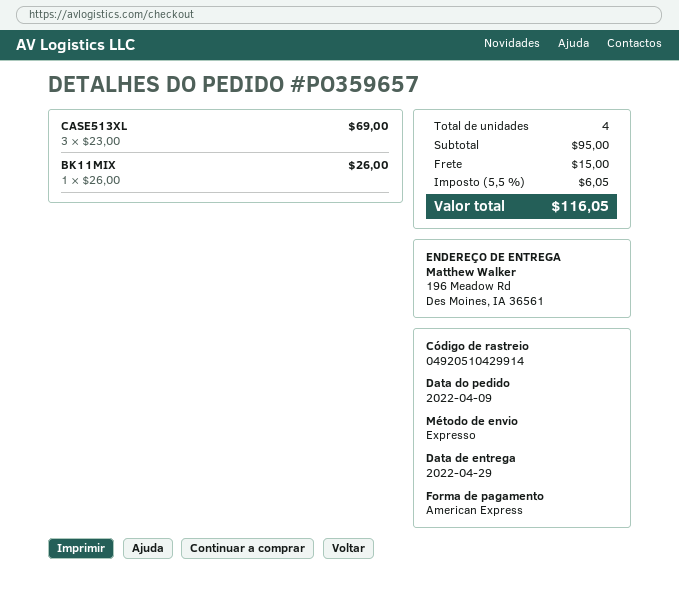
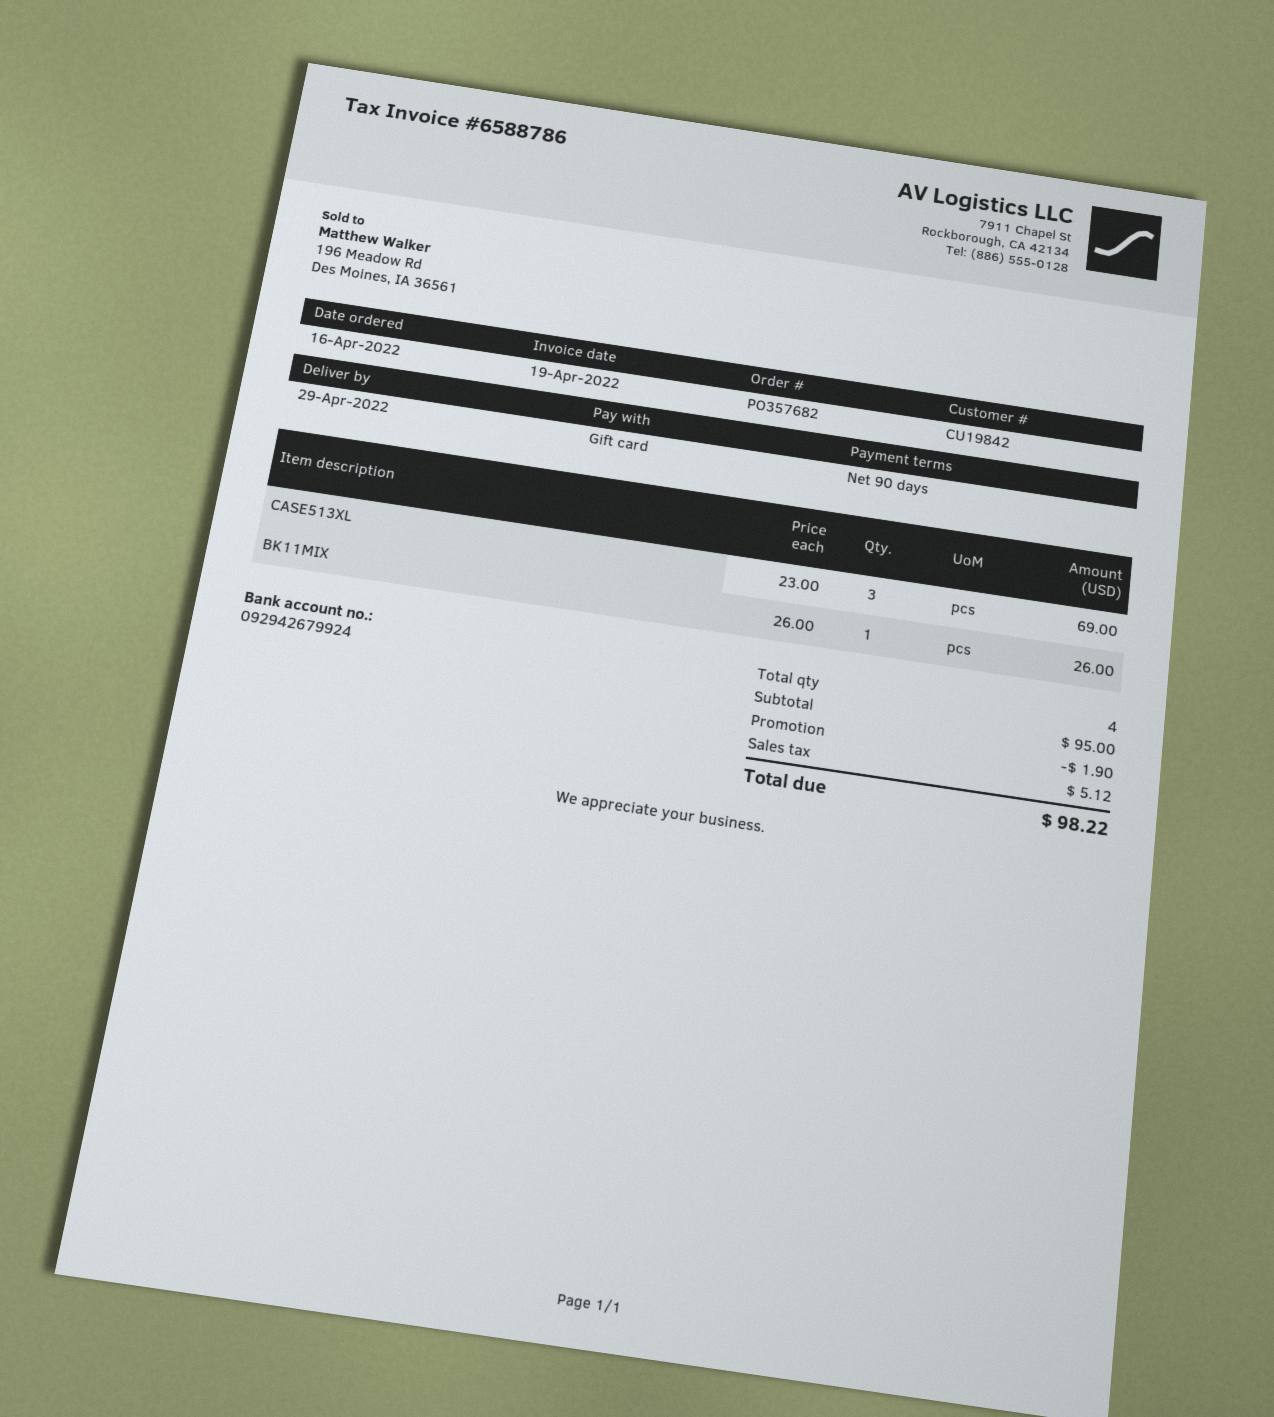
order number: PO359657 -> PO357682
order date: 2022-04-09 -> 2022-04-16
payment method: American Express -> gift card
discount: none -> 1.90
shipping: 15.00 -> none
tax: 6.05 -> 5.12
total: 116.05 -> 98.22

